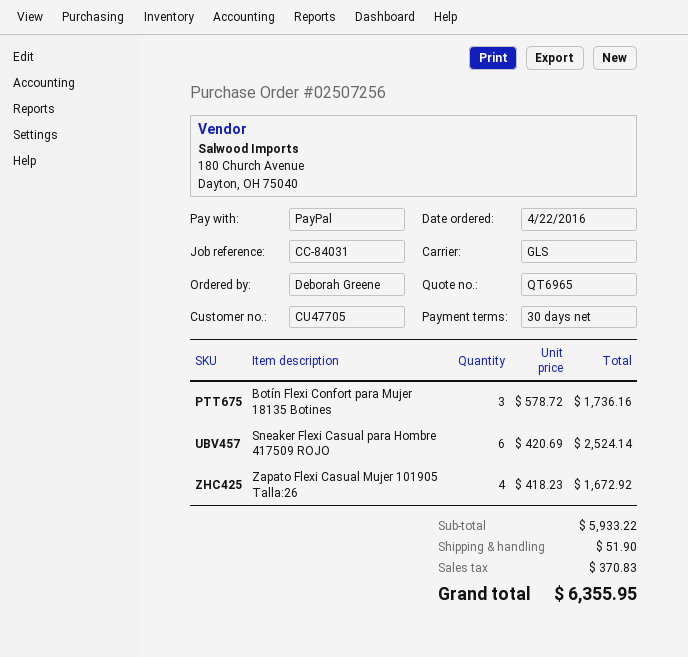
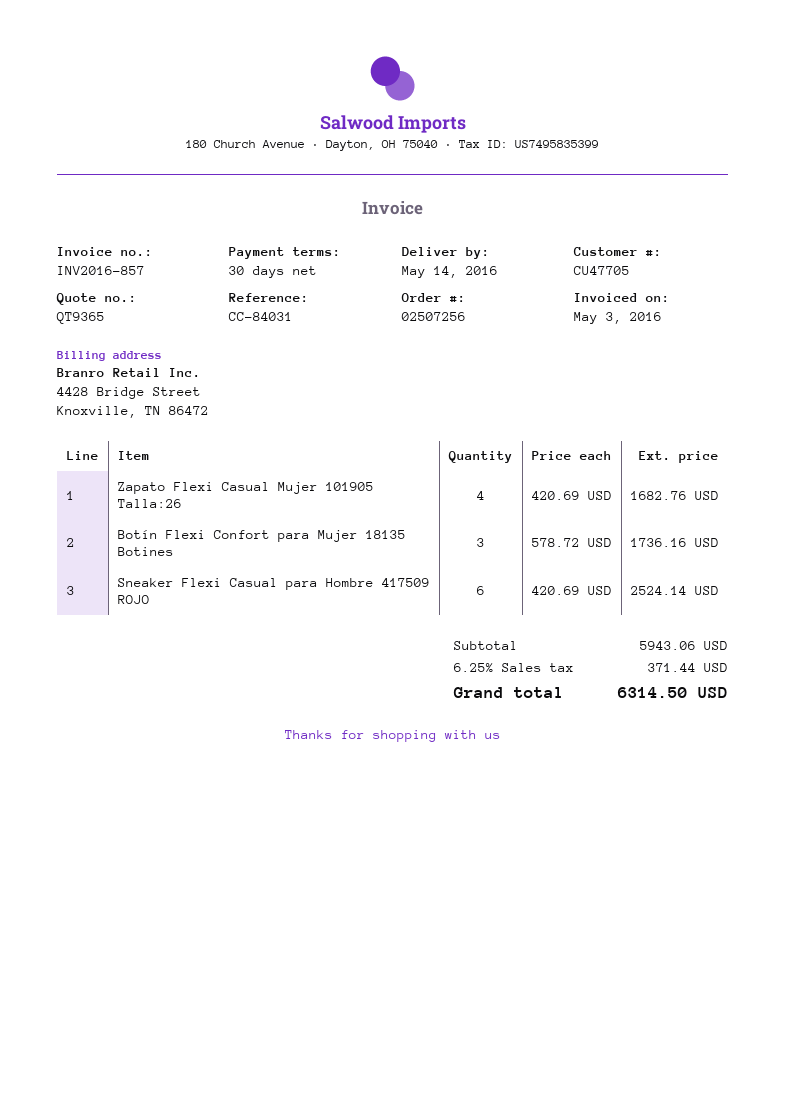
quote number: QT6965 -> QT9365
Zapato Flexi Casual Mujer 101905 Talla:26: 4 x 418.23 = 1672.92 -> 4 x 420.69 = 1682.76
subtotal: 5933.22 -> 5943.06
shipping: 51.90 -> none
tax: 370.83 -> 371.44
total: 6355.95 -> 6314.50

